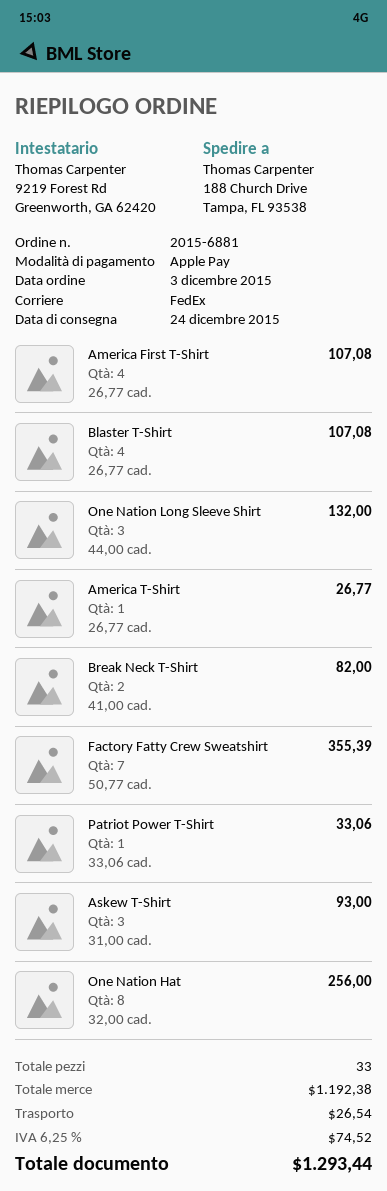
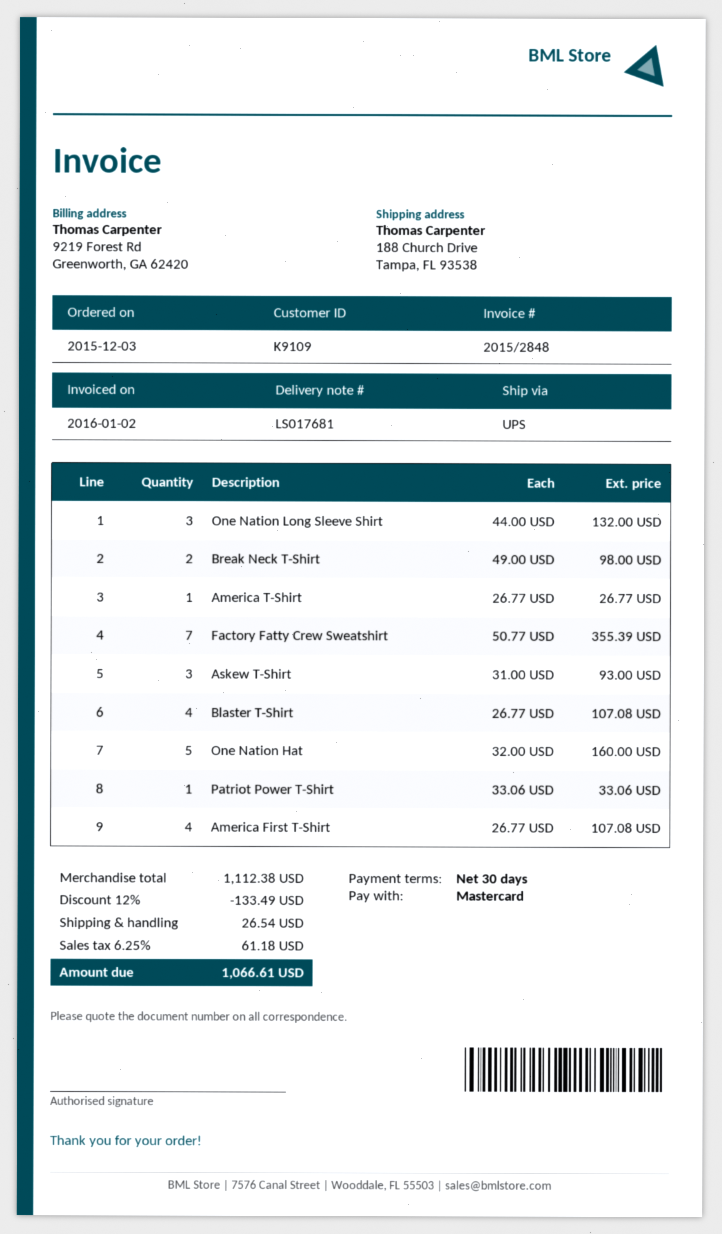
payment method: Apple Pay -> Mastercard
shipping method: FedEx -> UPS
Break Neck T-Shirt: 2 x 41.00 = 82.00 -> 2 x 49.00 = 98.00
One Nation Hat: 8 x 32.00 = 256.00 -> 5 x 32.00 = 160.00
subtotal: 1192.38 -> 1112.38
discount: none -> 12% = 133.49
tax: 6.25% = 74.52 -> 6.25% = 61.18
total: 1293.44 -> 1066.61

